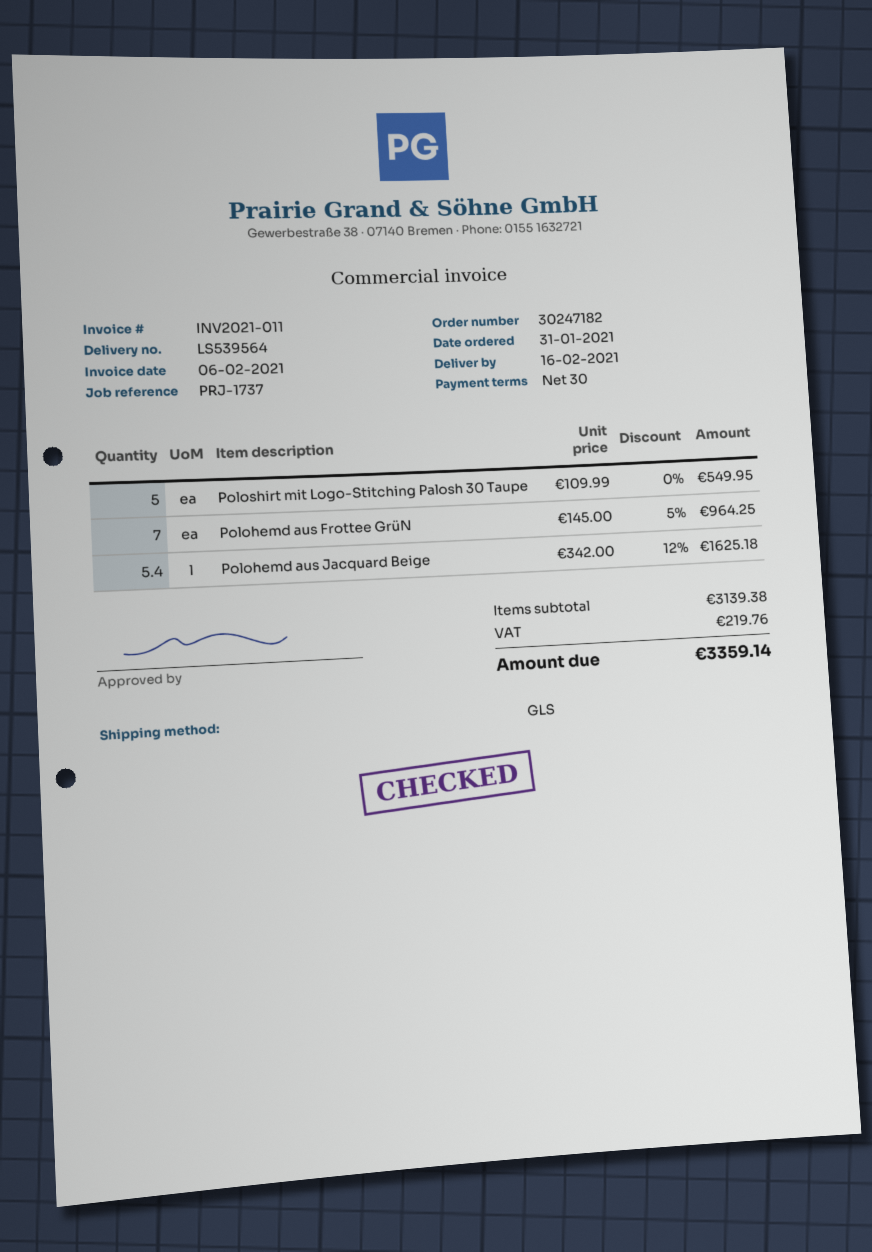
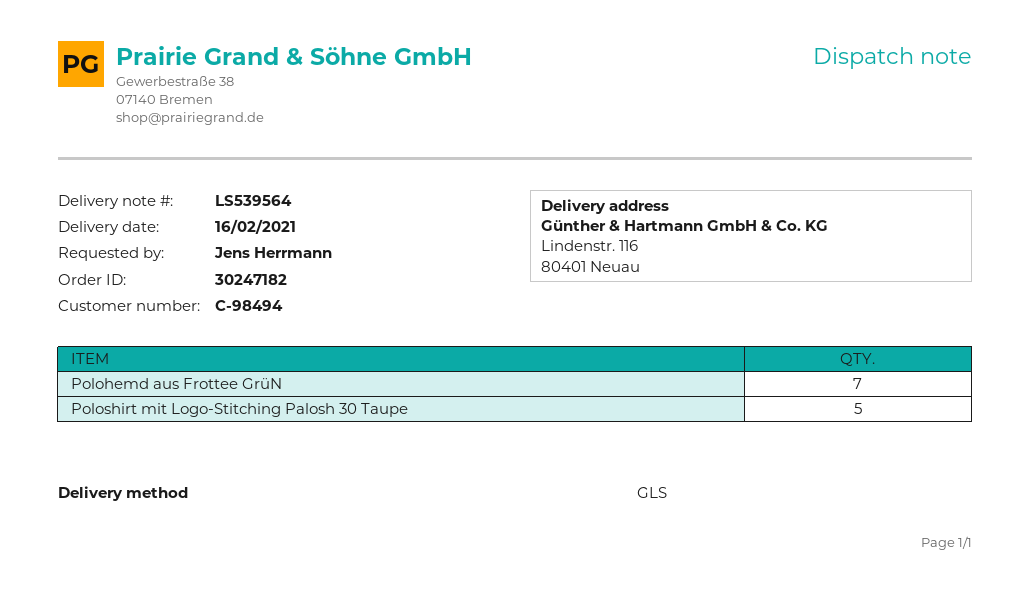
Polohemd aus Jacquard Beige: 5.4 -> none

